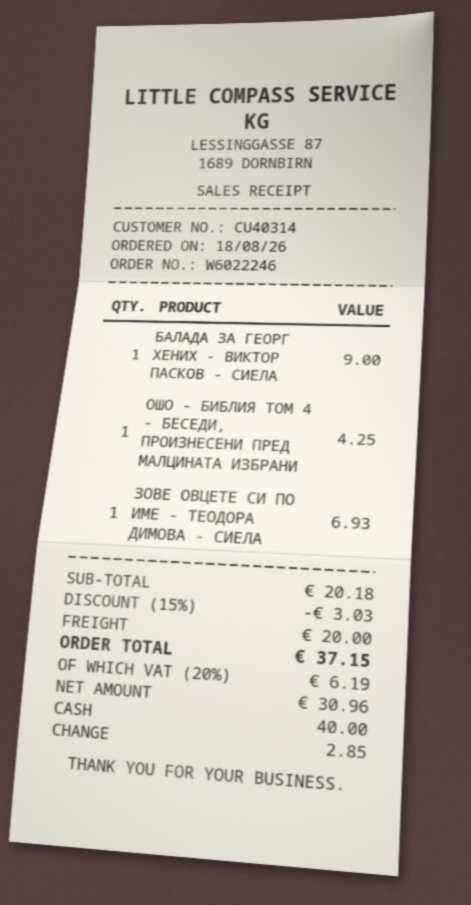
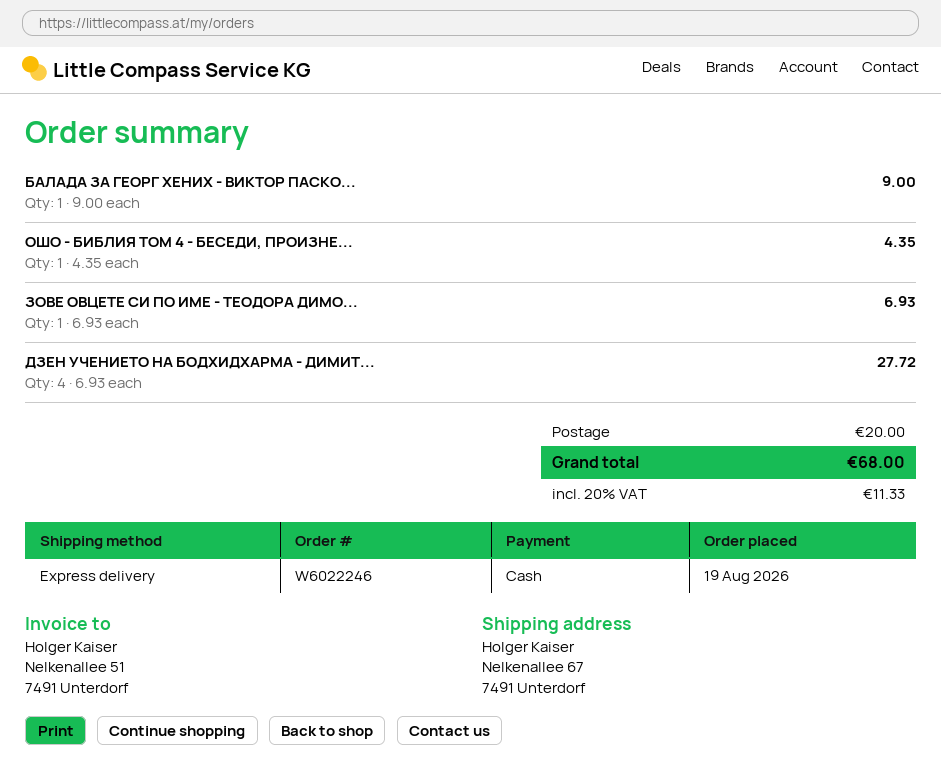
order date: 2026-08-18 -> 2026-08-19
ОШО - БИБЛИЯ ТОМ 4 - БЕСЕДИ, ПРОИЗНЕСЕНИ ПРЕД МАЛЦИНАТА ИЗБРАНИ: 1 for 4.25 -> 1 for 4.35
ДЗЕН УЧЕНИЕТО НА БОДХИДХАРМА - ДИМИТ...: none -> 4 for 27.72
discount: 15% = 3.03 -> none
tax: 20% = 6.19 -> 20% = 11.33
total: 37.15 -> 68.00

